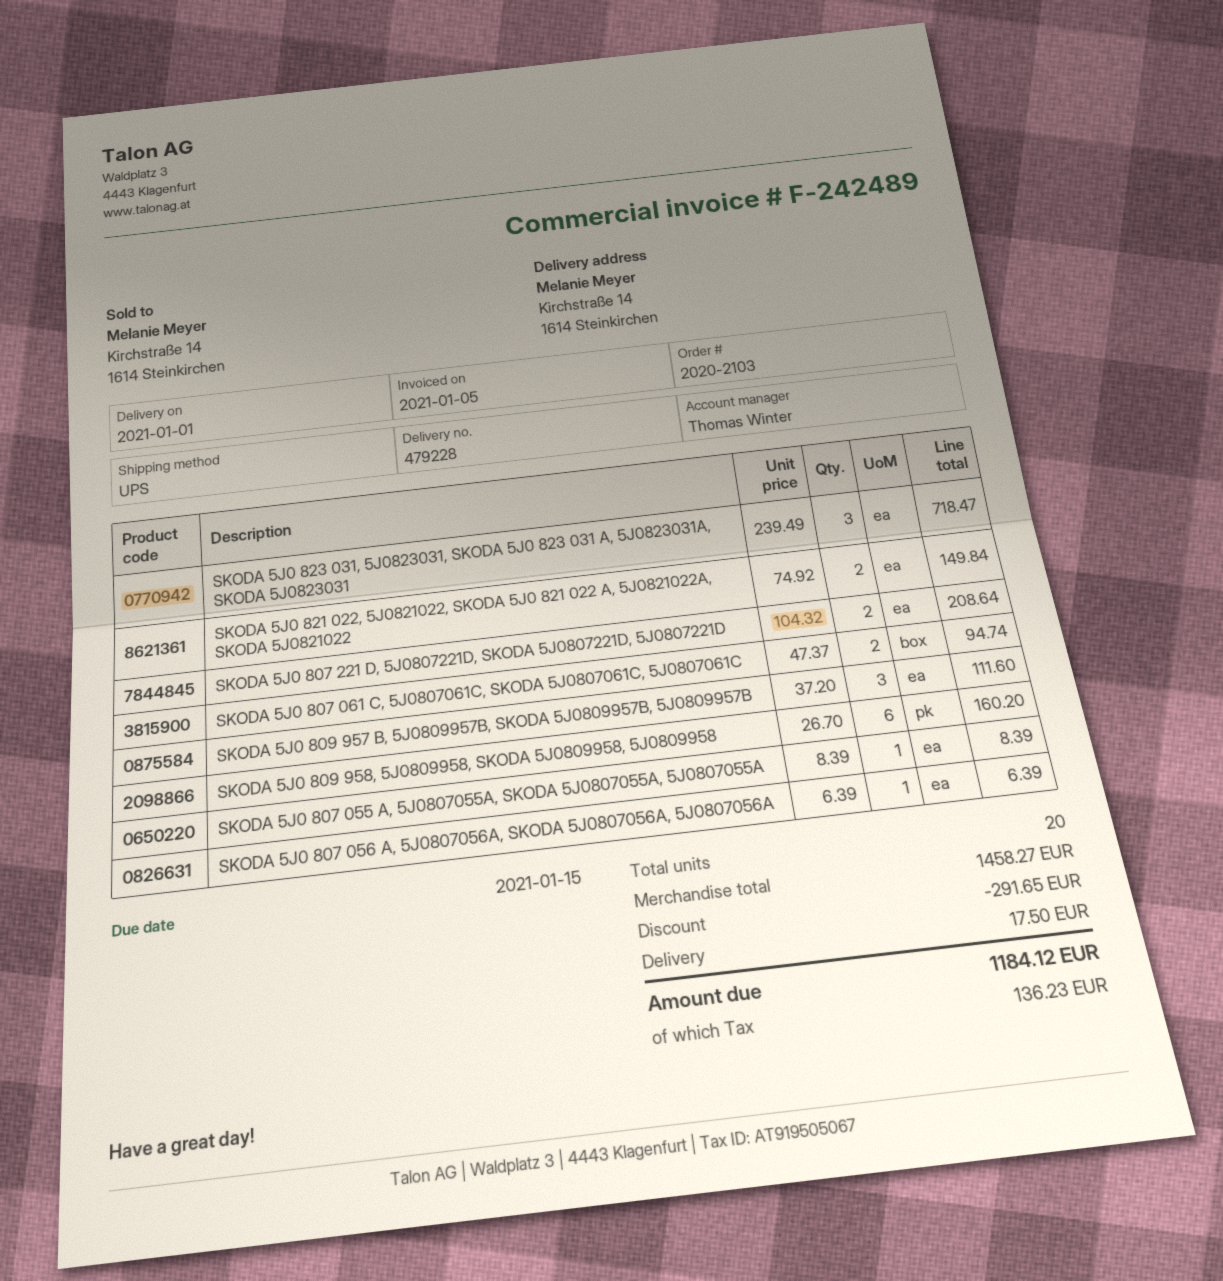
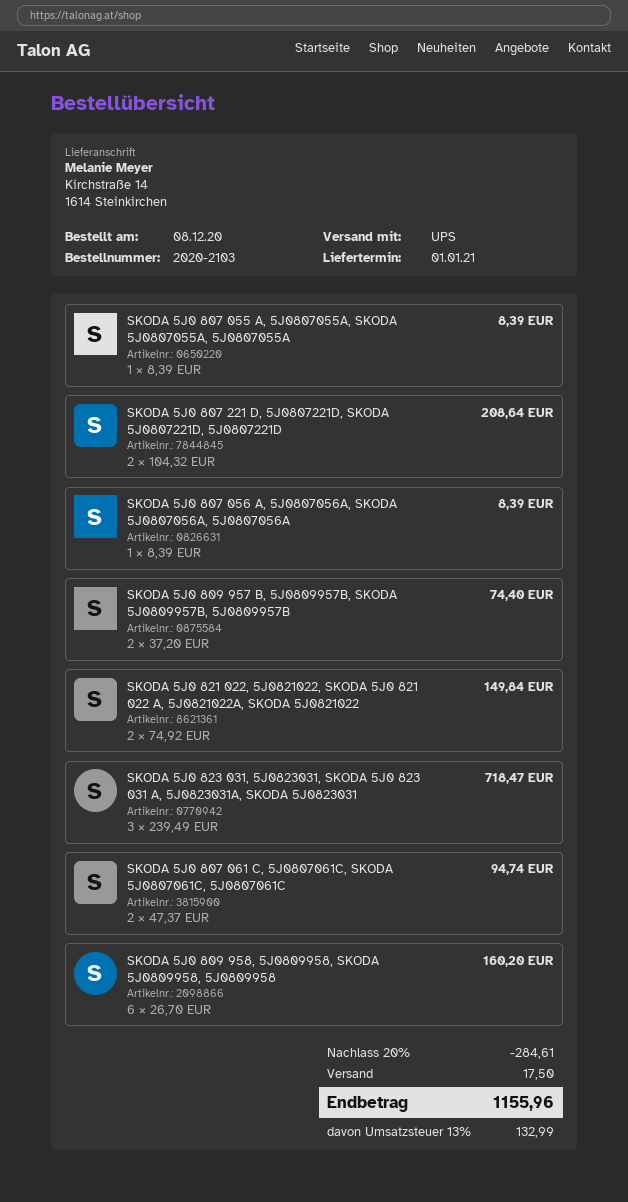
SKODA 5J0 809 957 B, 5J0809957B, SKODA 5J0809957B, 5J0809957B: 3 x 37.20 = 111.60 -> 2 x 37.20 = 74.40
SKODA 5J0 807 056 A, 5J0807056A, SKODA 5J0807056A, 5J0807056A: 1 x 6.39 = 6.39 -> 1 x 8.39 = 8.39
discount: 291.65 -> 284.61
tax: 136.23 -> 132.99
total: 1184.12 -> 1155.96

